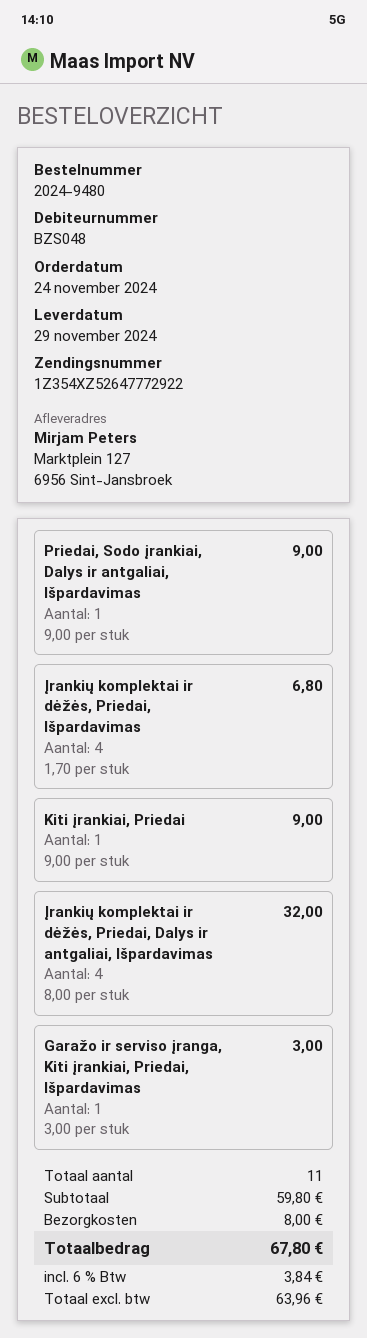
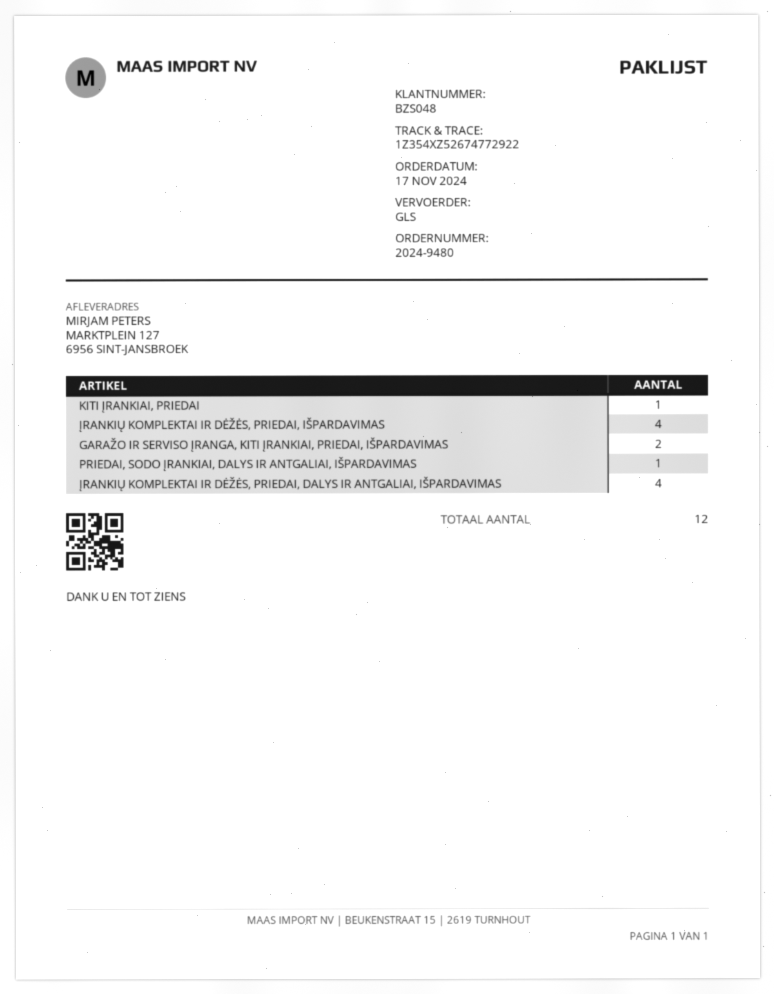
order date: 2024-11-24 -> 2024-11-17
tracking number: 1Z354XZ52647772922 -> 1Z354XZ52674772922
Garažo ir serviso įranga, Kiti įrankiai, Priedai, Išpardavimas: 1 -> 2
total quantity: 11 -> 12

